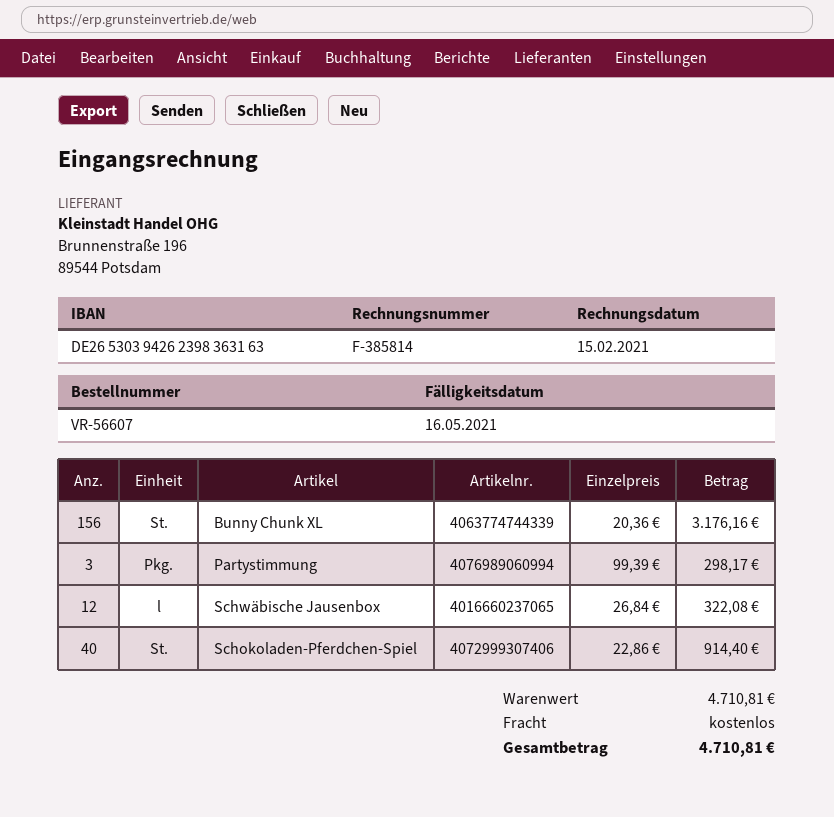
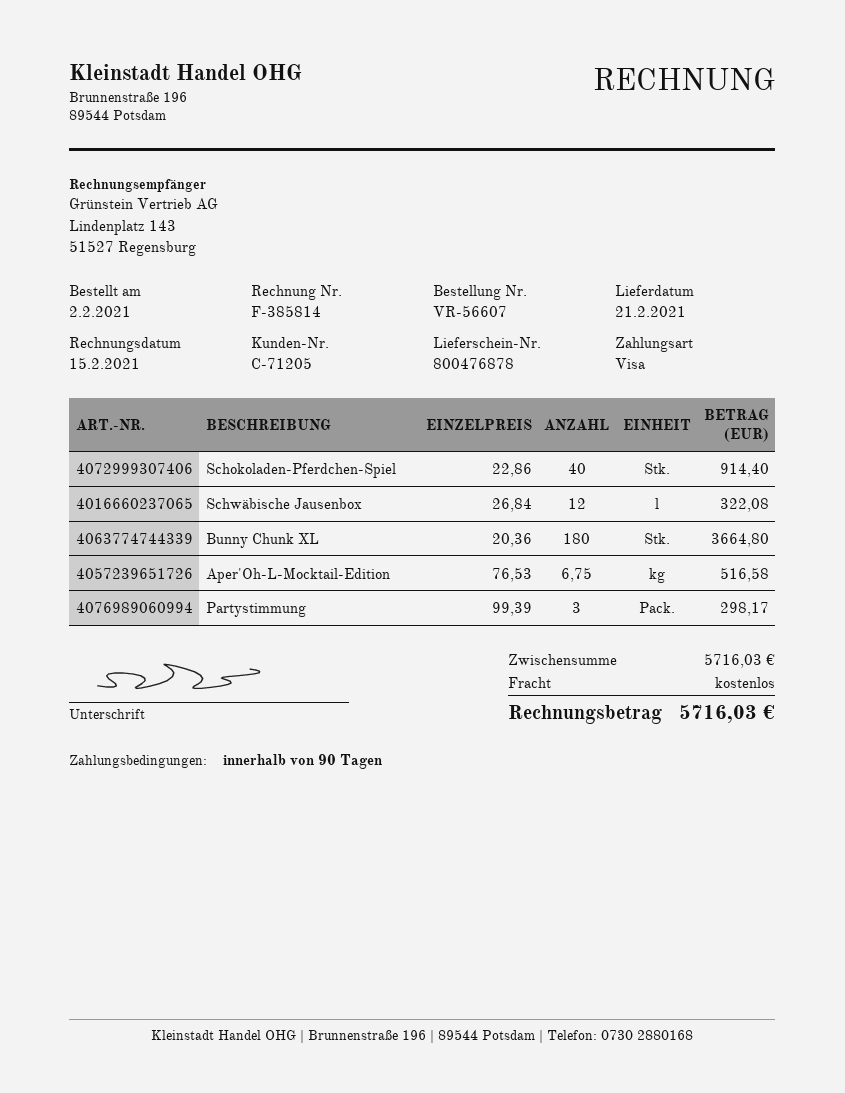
Bunny Chunk XL: 156 x 20.36 = 3176.16 -> 180 x 20.36 = 3664.80
Aper'Oh-L-Mocktail-Edition: none -> 6.75 x 76.53 = 516.58
subtotal: 4710.81 -> 5716.03
total: 4710.81 -> 5716.03

